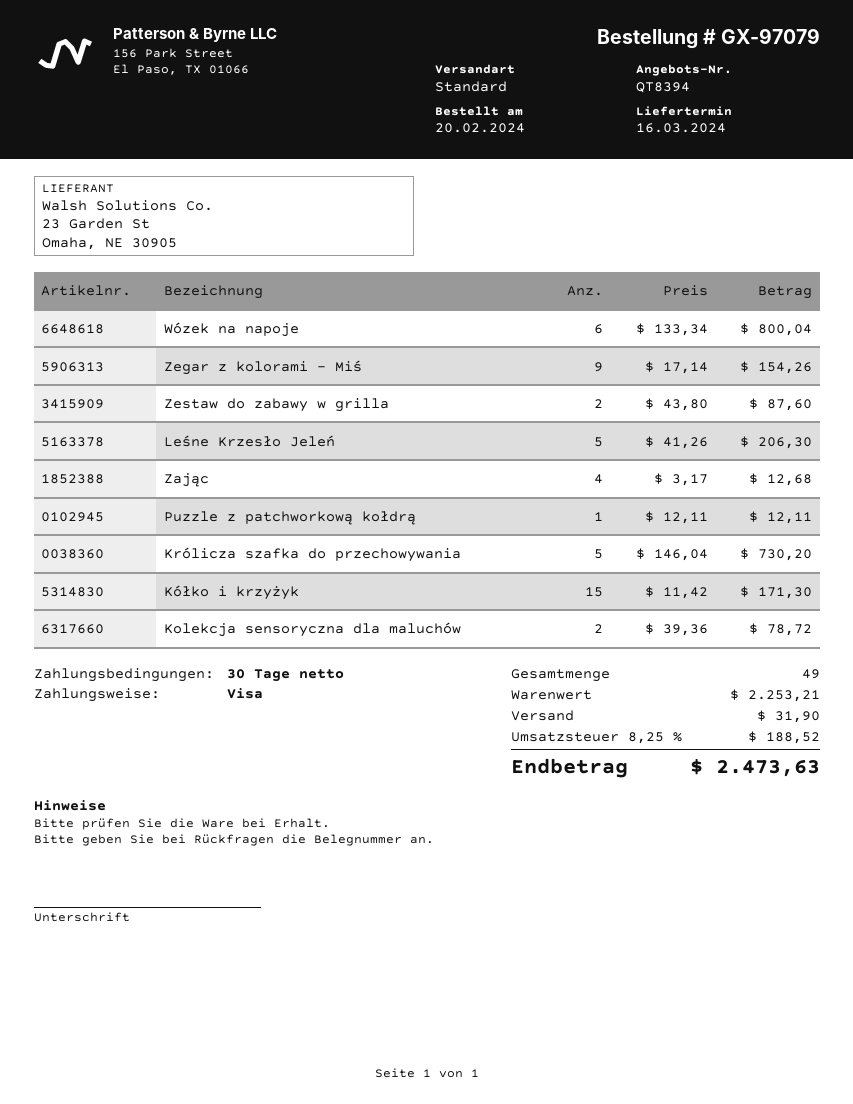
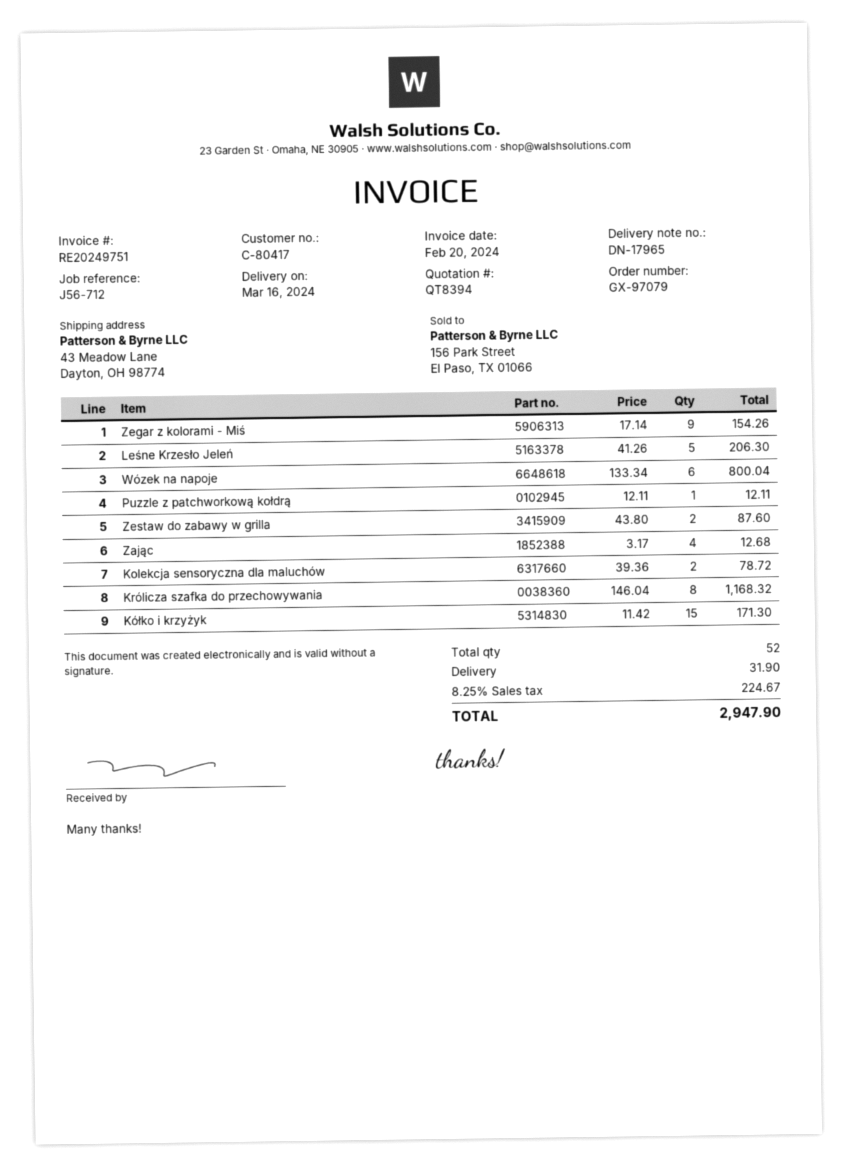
Królicza szafka do przechowywania: 5 x 146.04 = 730.20 -> 8 x 146.04 = 1168.32
total quantity: 49 -> 52
tax: 8.25% = 188.52 -> 8.25% = 224.67
total: 2473.63 -> 2947.90

